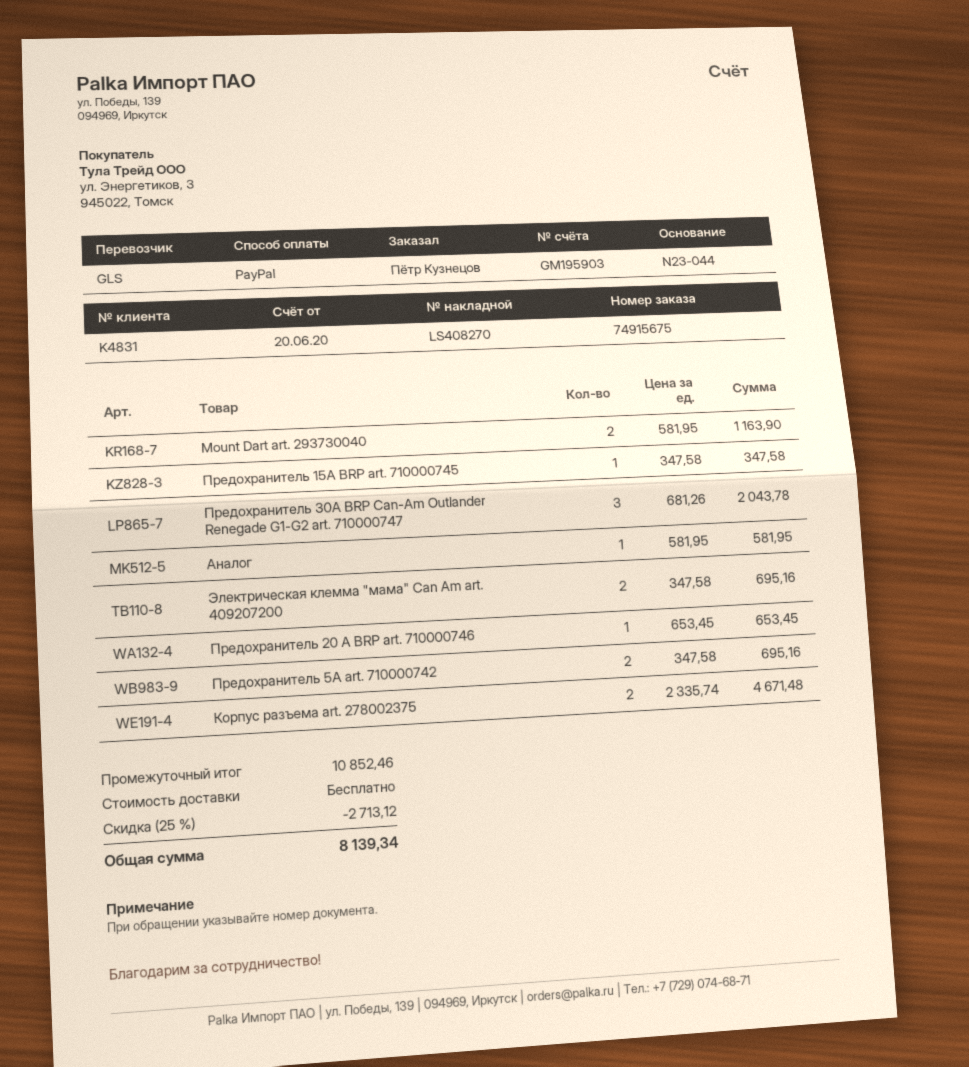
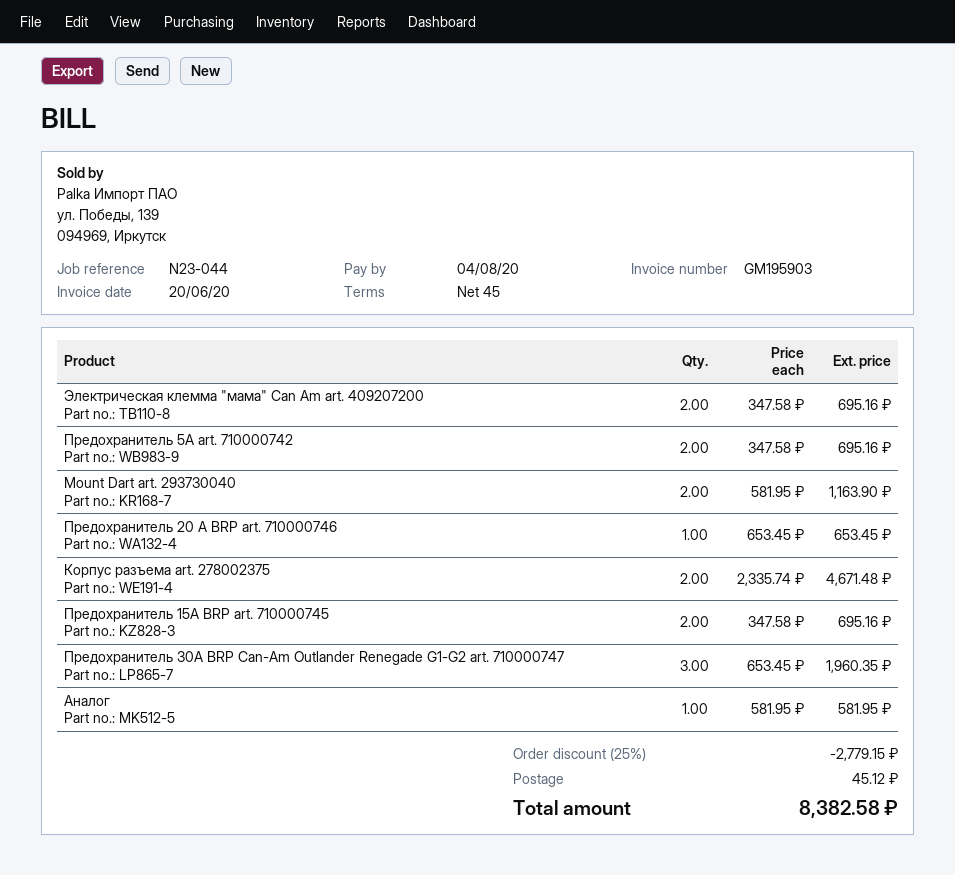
Предохранитель 15А BRP art. 710000745: 1 x 347.58 = 347.58 -> 2 x 347.58 = 695.16
Предохранитель 30А BRP Can-Am Outlander Renegade G1-G2 art. 710000747: 3 x 681.26 = 2043.78 -> 3 x 653.45 = 1960.35
discount: 25% = 2713.12 -> 25% = 2779.15
shipping: 0.00 -> 45.12
total: 8139.34 -> 8382.58

